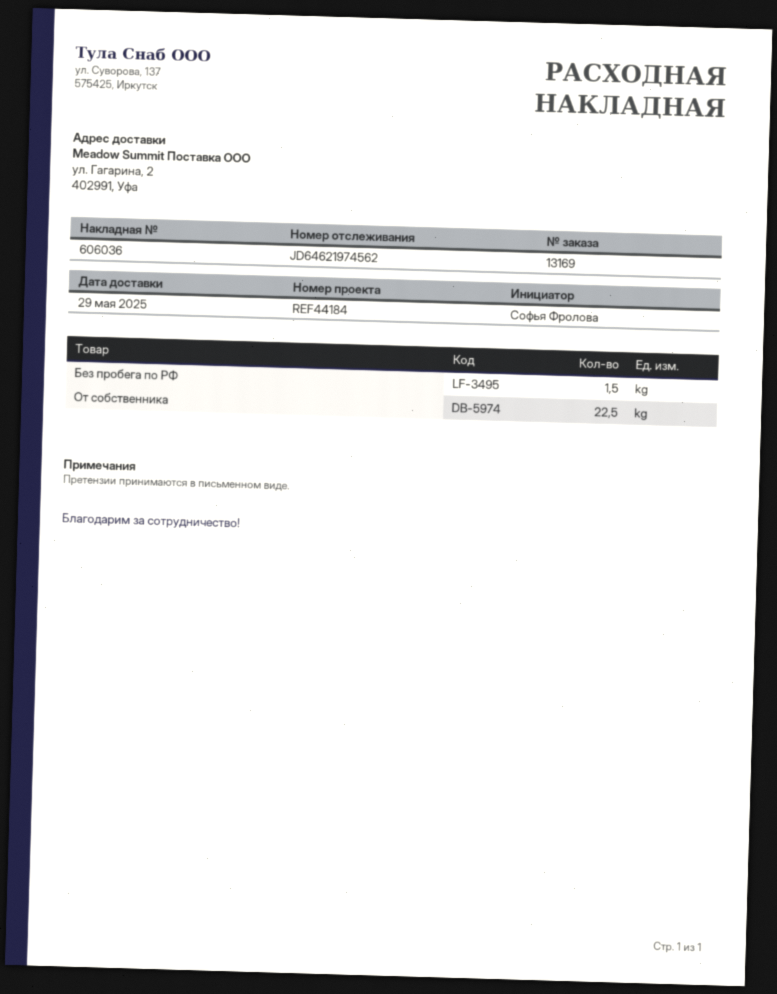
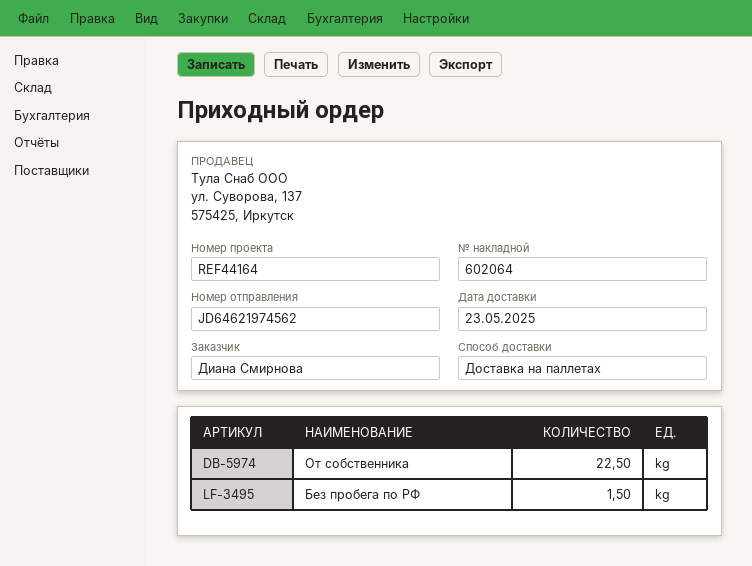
delivery note number: 606036 -> 602064
delivery date: 2025-05-29 -> 2025-05-23
reference: REF44184 -> REF44164
ordered by: Софья Фролова -> Диана Смирнова

